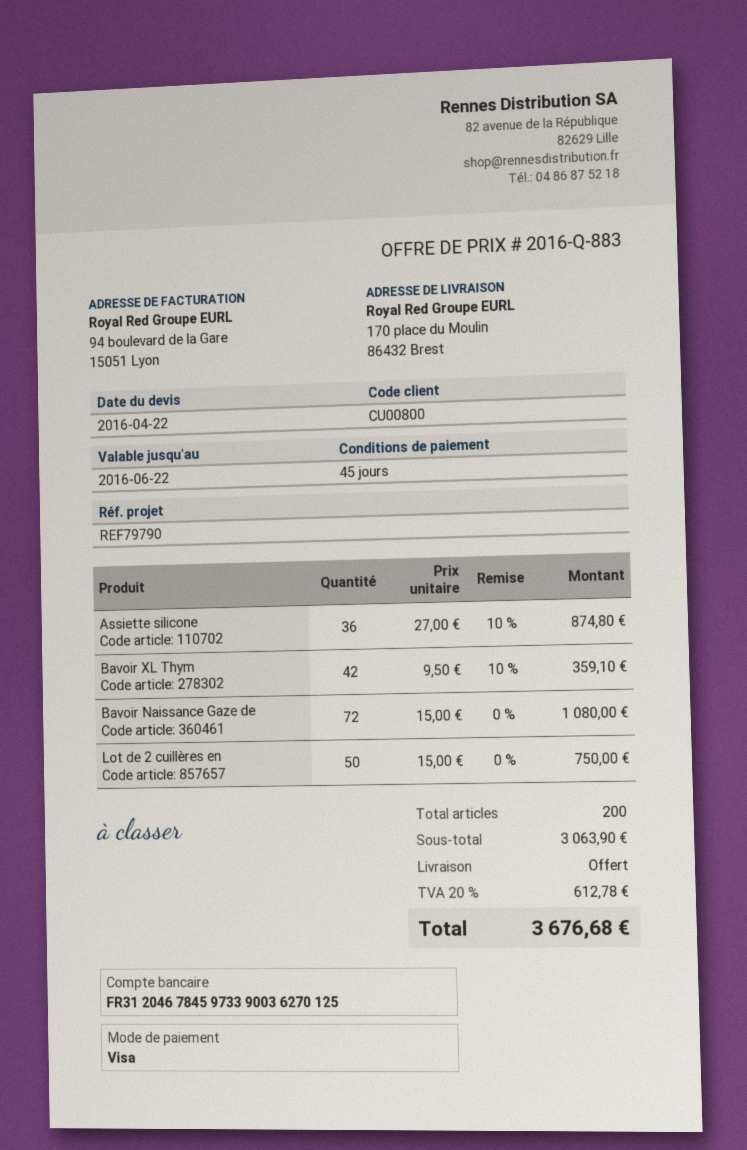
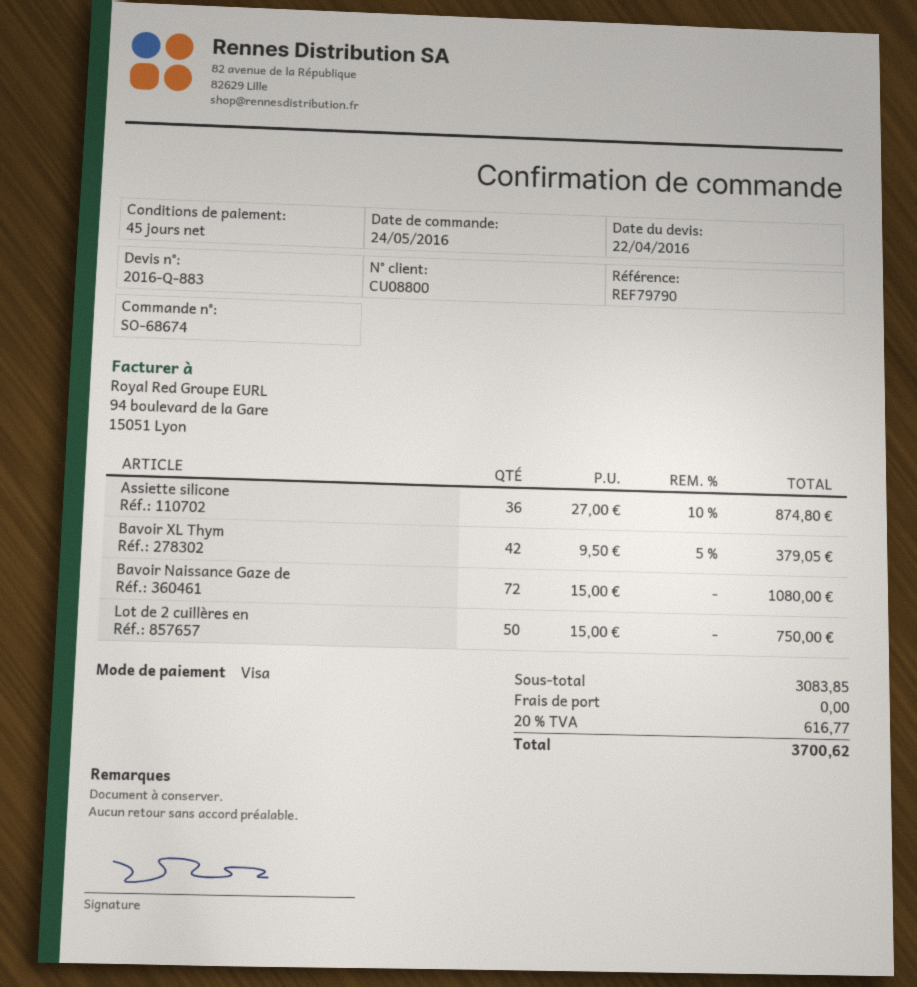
customer number: CU00800 -> CU08800
Bavoir XL Thym: 42 x 9.50 - 10% = 359.10 -> 42 x 9.50 - 5% = 379.05
subtotal: 3063.90 -> 3083.85
tax: 20% = 612.78 -> 20% = 616.77
total: 3676.68 -> 3700.62

